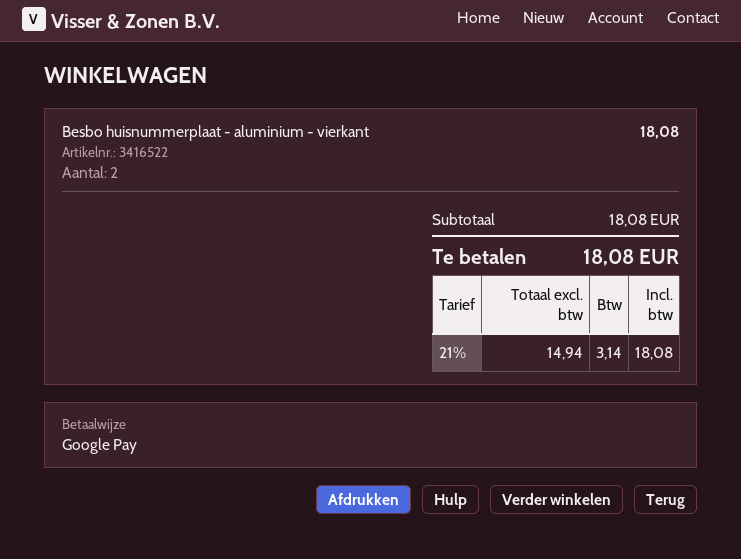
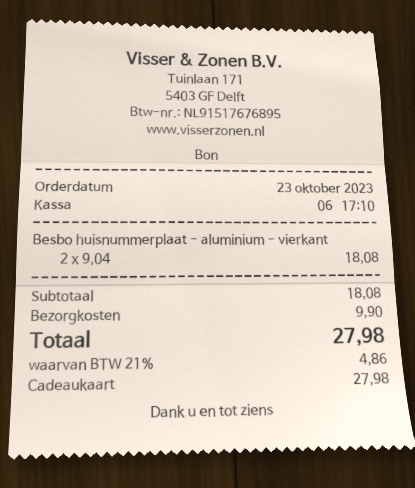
payment method: Google Pay -> gift card
shipping: none -> 9.90
tax: 21% = 3.14 -> 21% = 4.86
total: 18.08 -> 27.98

